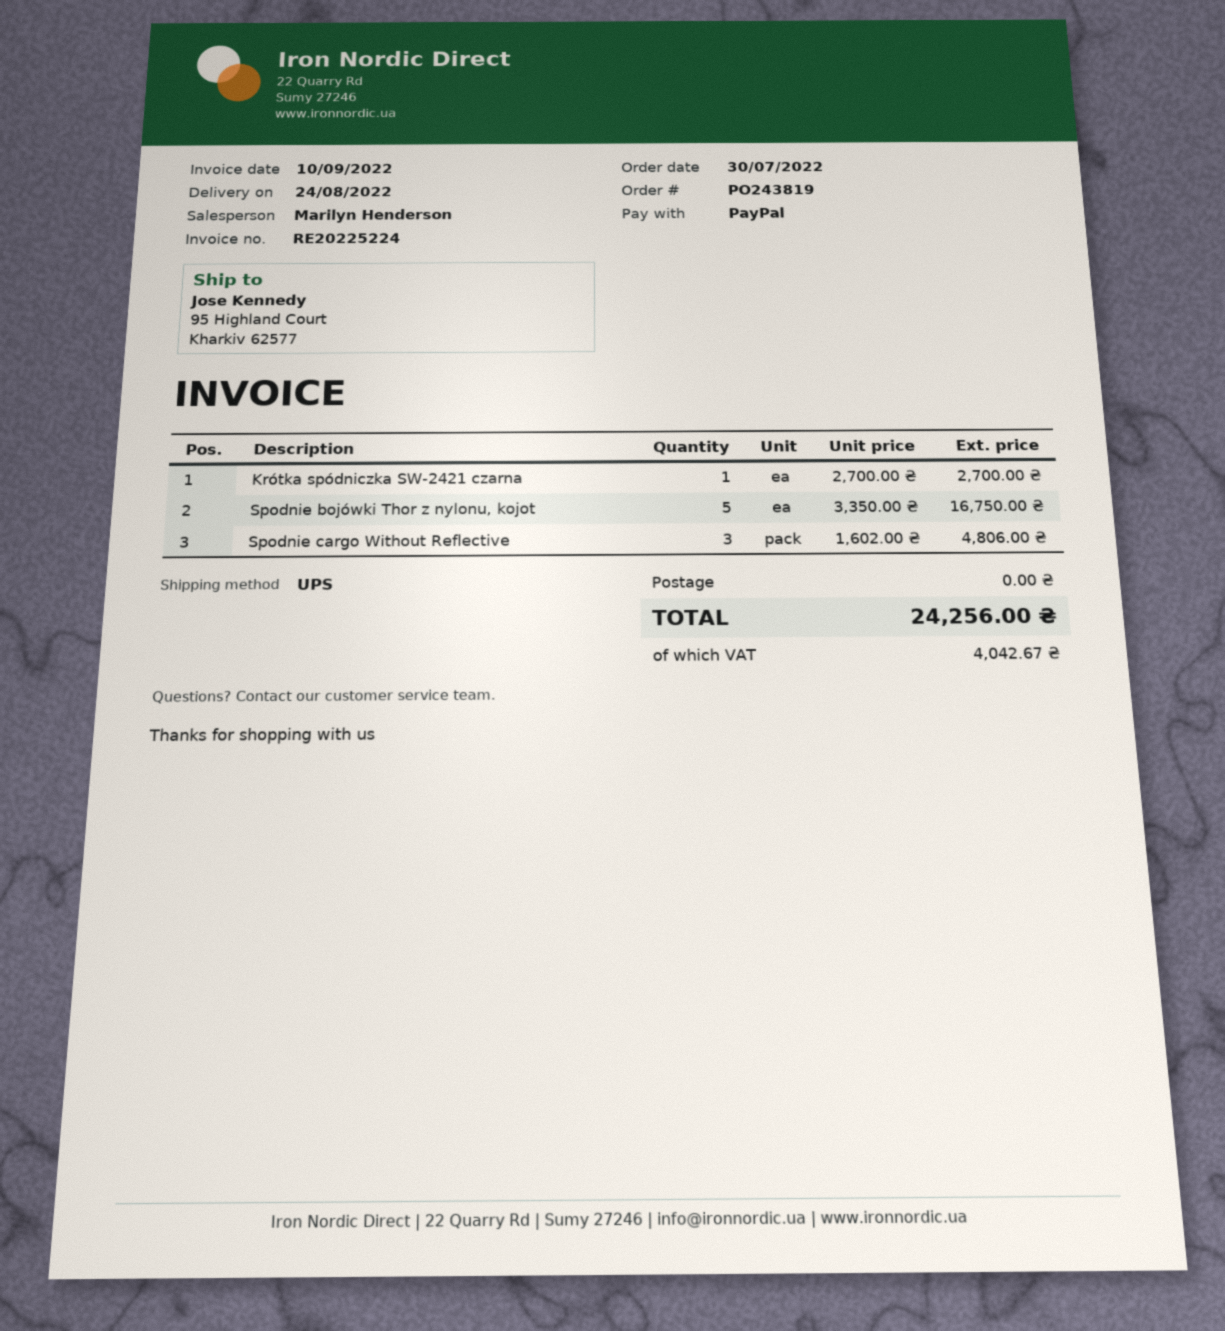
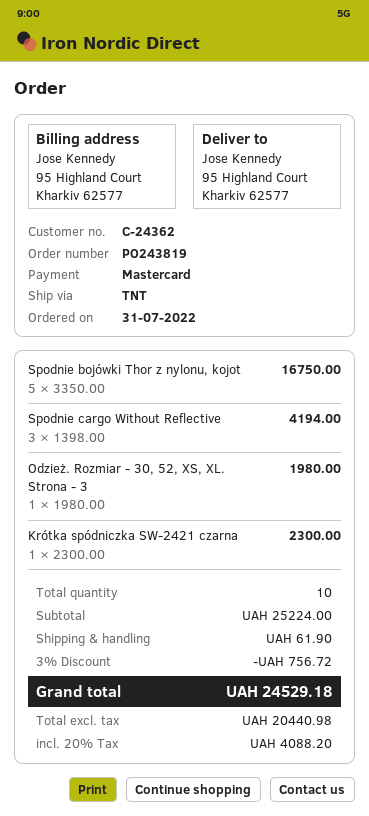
order date: 2022-07-30 -> 2022-07-31
payment method: PayPal -> Mastercard
shipping method: UPS -> TNT
Krótka spódniczka SW-2421 czarna: 1 x 2700.00 = 2700.00 -> 1 x 2300.00 = 2300.00
Spodnie cargo Without Reflective: 3 x 1602.00 = 4806.00 -> 3 x 1398.00 = 4194.00
Odzież. Rozmiar - 30, 52, XS, XL. Strona - 3: none -> 1 x 1980.00 = 1980.00
discount: none -> 3% = 756.72
shipping: 0.00 -> 61.90
tax: 4042.67 -> 4088.20
total: 24256.00 -> 24529.18

